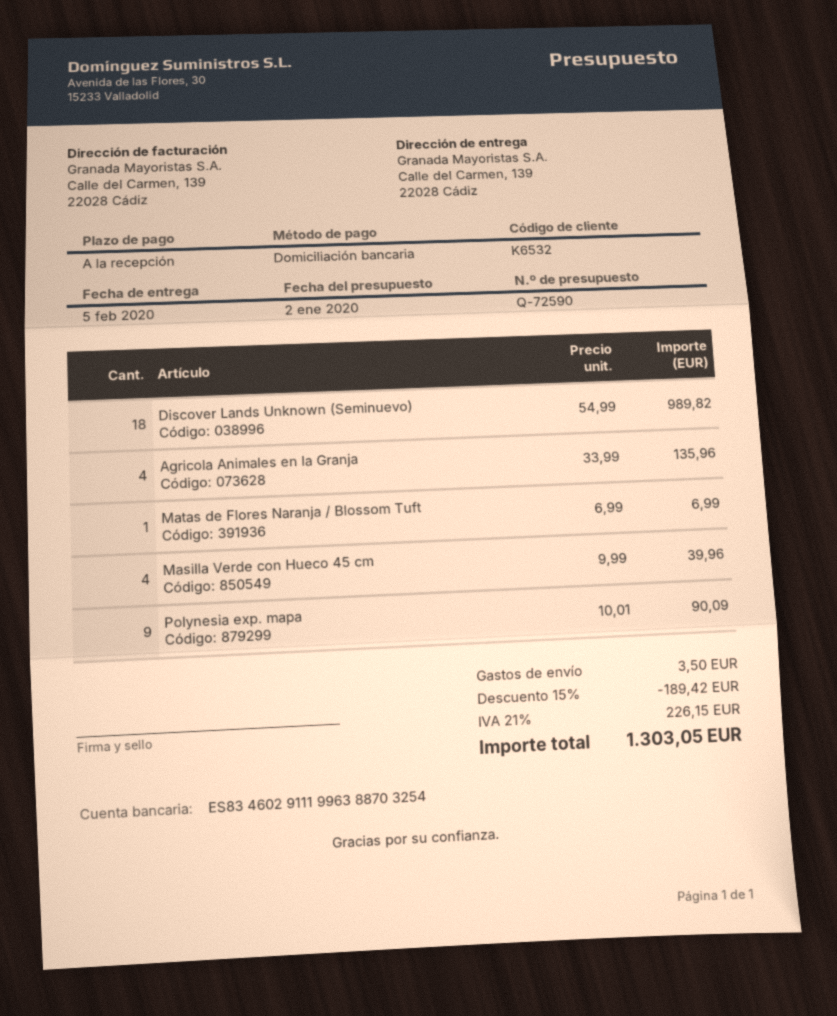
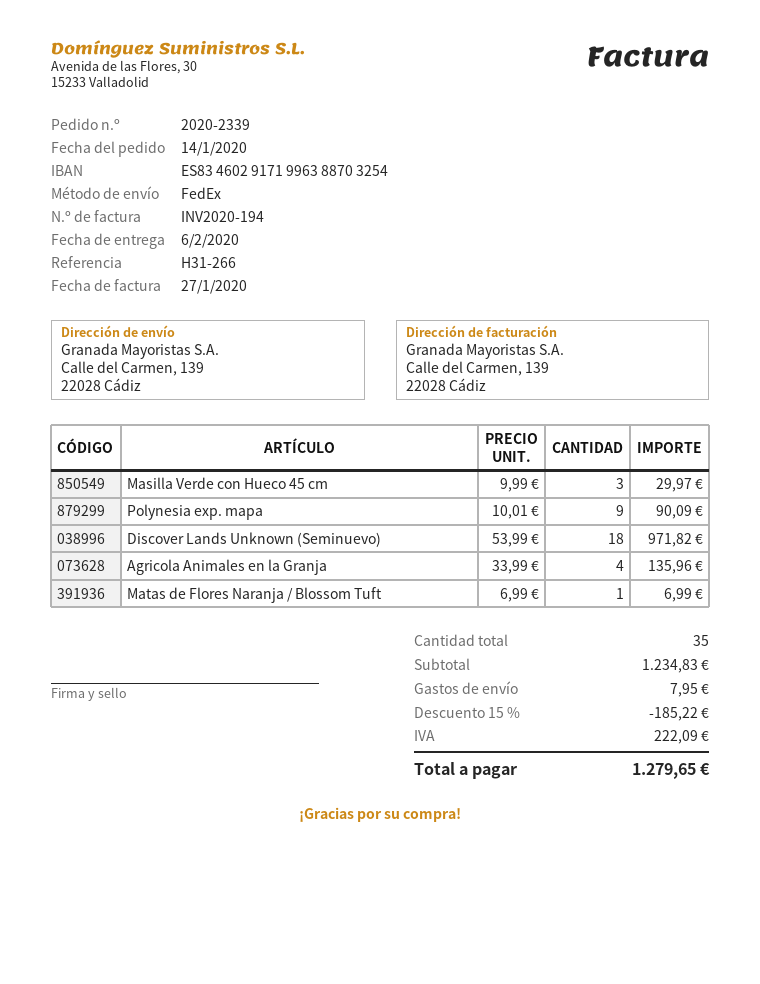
delivery date: 2020-02-05 -> 2020-02-06
bank account: ES8346029111996388703254 -> ES8346029171996388703254
Discover Lands Unknown (Seminuevo): 18 x 54.99 = 989.82 -> 18 x 53.99 = 971.82
Masilla Verde con Hueco 45 cm: 4 x 9.99 = 39.96 -> 3 x 9.99 = 29.97
discount: 15% = 189.42 -> 15% = 185.22
shipping: 3.50 -> 7.95
tax: 226.15 -> 222.09
total: 1303.05 -> 1279.65

